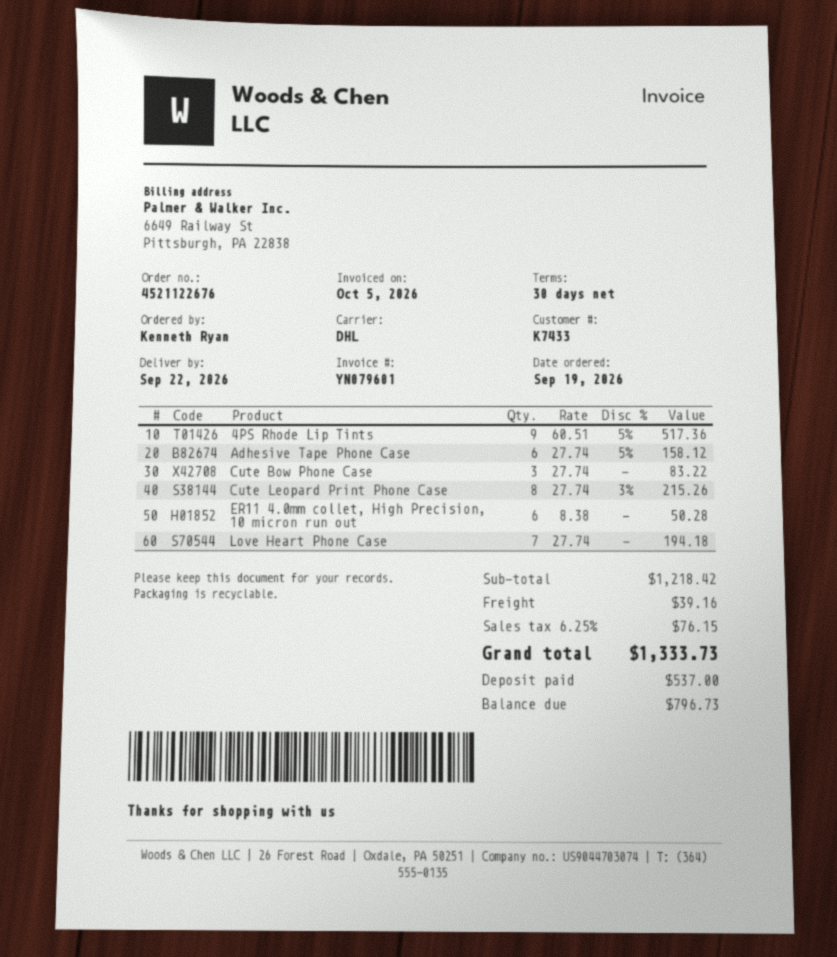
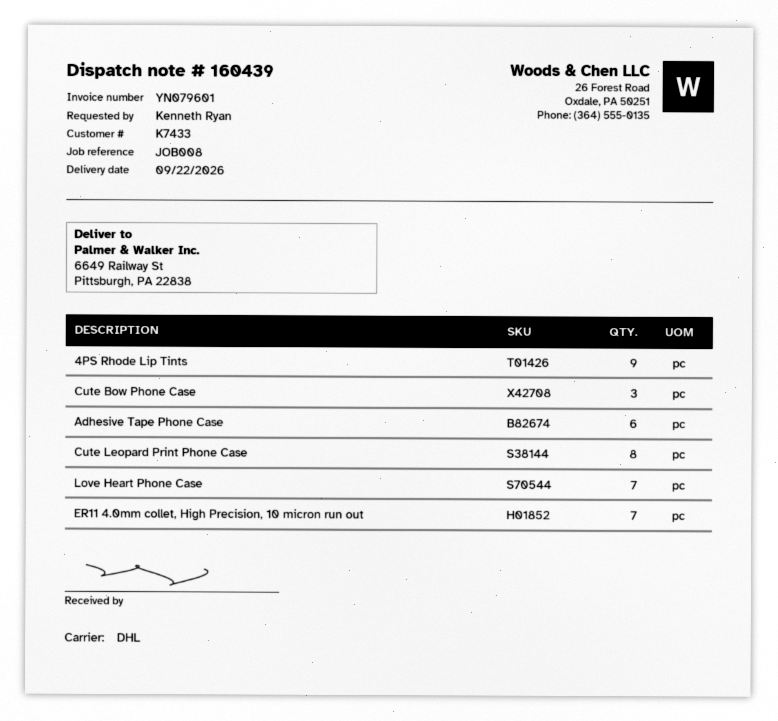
ER11 4.0mm collet, High Precision, 10 micron run out: 6 -> 7

